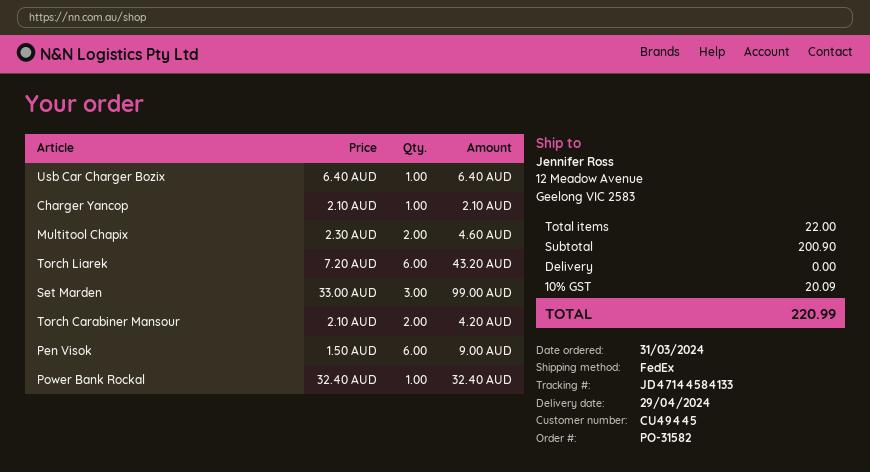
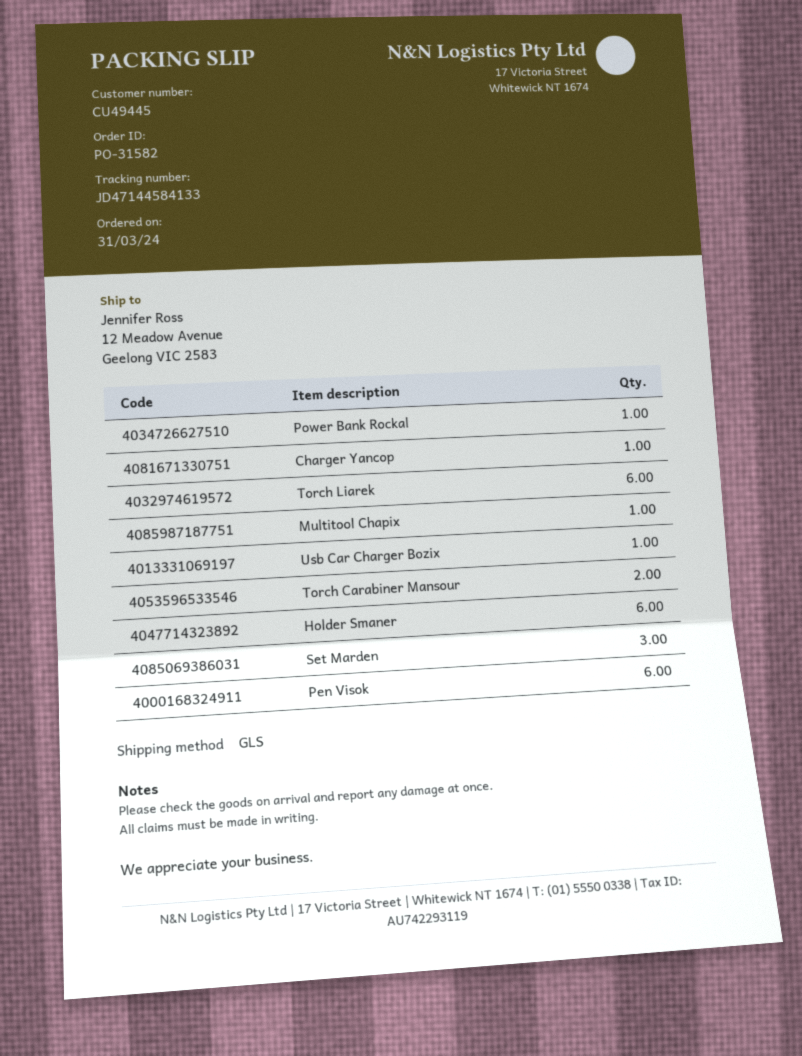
shipping method: FedEx -> GLS
Multitool Chapix: 2 -> 1
Holder Smaner: none -> 6

